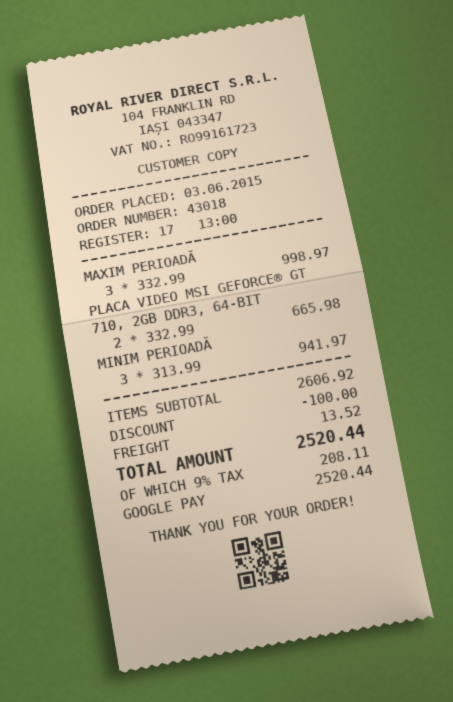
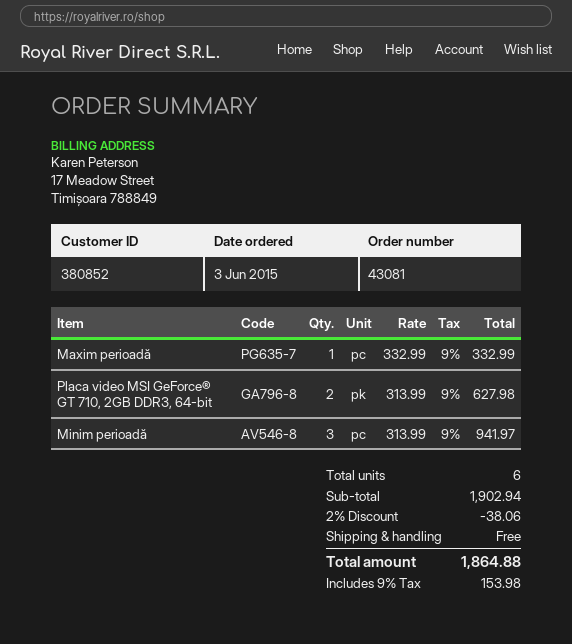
order number: 43018 -> 43081
MAXIM PERIOADĂ: 3 x 332.99 = 998.97 -> 1 x 332.99 = 332.99
PLACA VIDEO MSI GEFORCE® GT 710, 2GB DDR3, 64-BIT: 2 x 332.99 = 665.98 -> 2 x 313.99 = 627.98
subtotal: 2606.92 -> 1902.94
discount: 100.00 -> 38.06
shipping: 13.52 -> 0.00
tax: 9% = 208.11 -> 9% = 153.98
total: 2520.44 -> 1864.88

